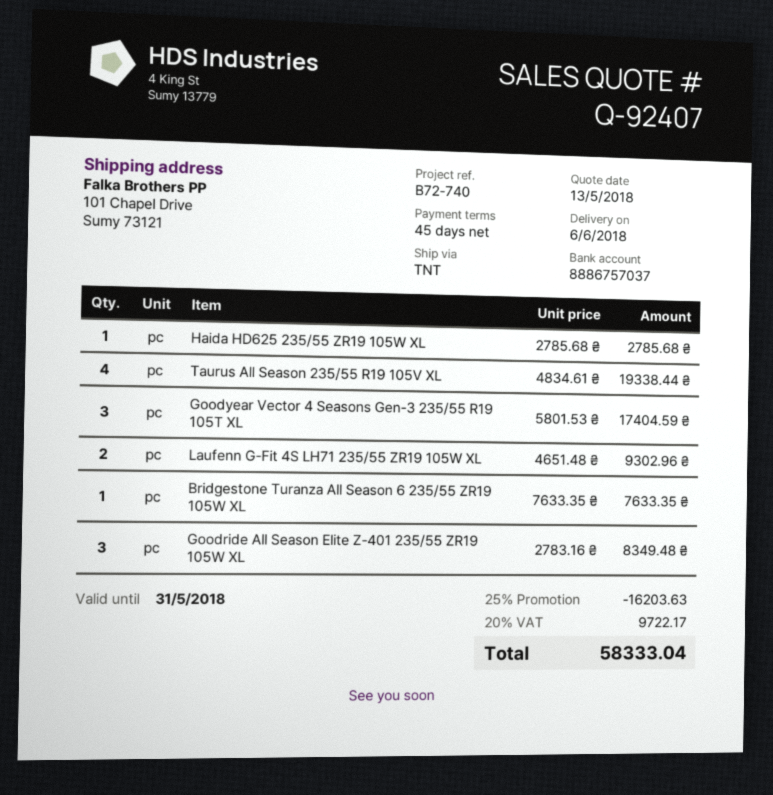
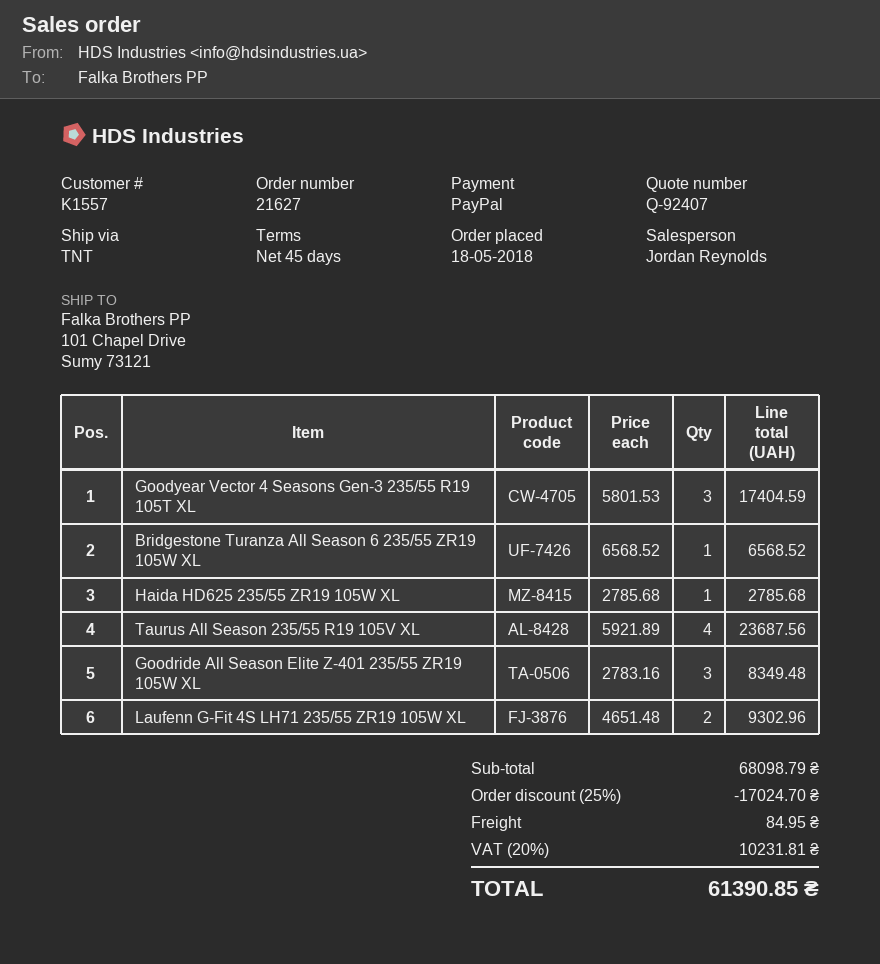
Taurus All Season 235/55 R19 105V XL: 4 x 4834.61 = 19338.44 -> 4 x 5921.89 = 23687.56
Bridgestone Turanza All Season 6 235/55 ZR19 105W XL: 1 x 7633.35 = 7633.35 -> 1 x 6568.52 = 6568.52
discount: 25% = 16203.63 -> 25% = 17024.70
shipping: none -> 84.95
tax: 20% = 9722.17 -> 20% = 10231.81
total: 58333.04 -> 61390.85

